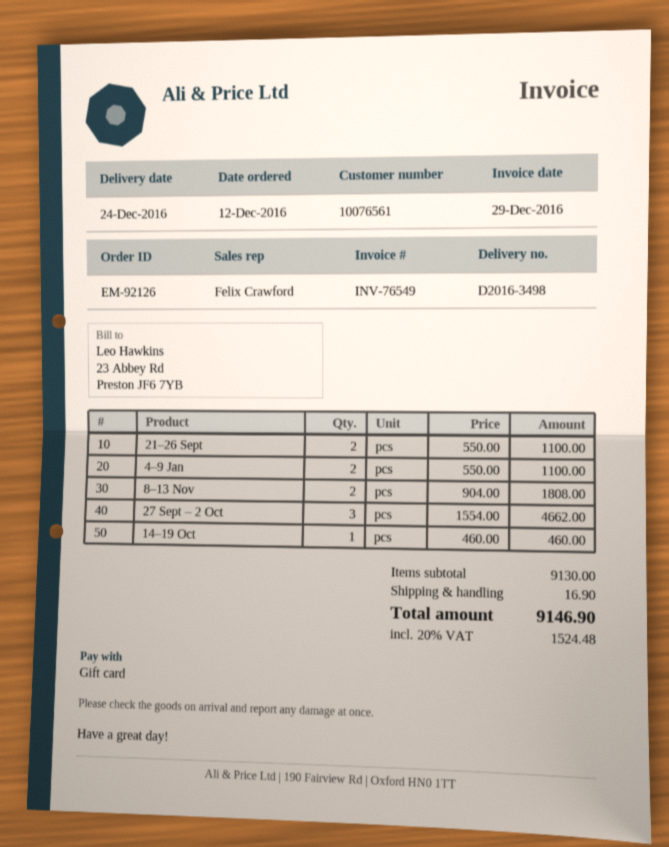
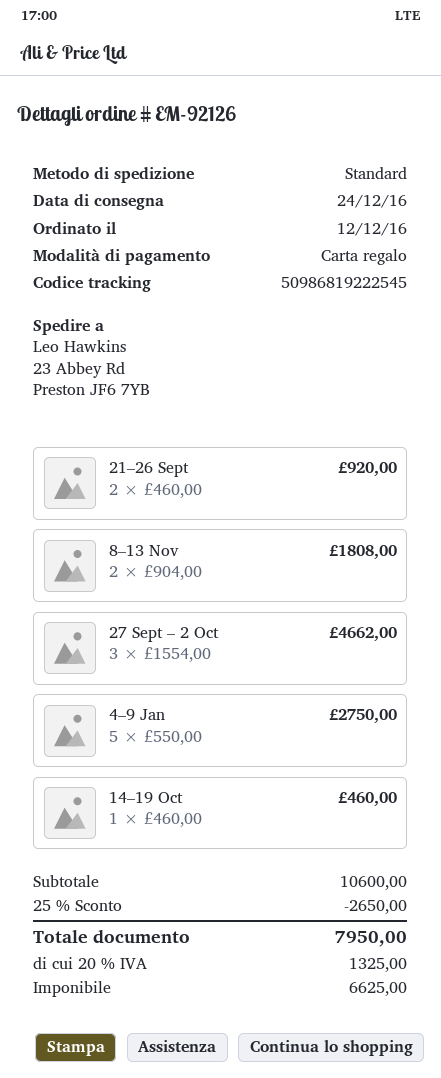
21–26 Sept: 2 x 550.00 = 1100.00 -> 2 x 460.00 = 920.00
4–9 Jan: 2 x 550.00 = 1100.00 -> 5 x 550.00 = 2750.00
subtotal: 9130.00 -> 10600.00
discount: none -> 25% = 2650.00
shipping: 16.90 -> none
tax: 20% = 1524.48 -> 20% = 1325.00
total: 9146.90 -> 7950.00

